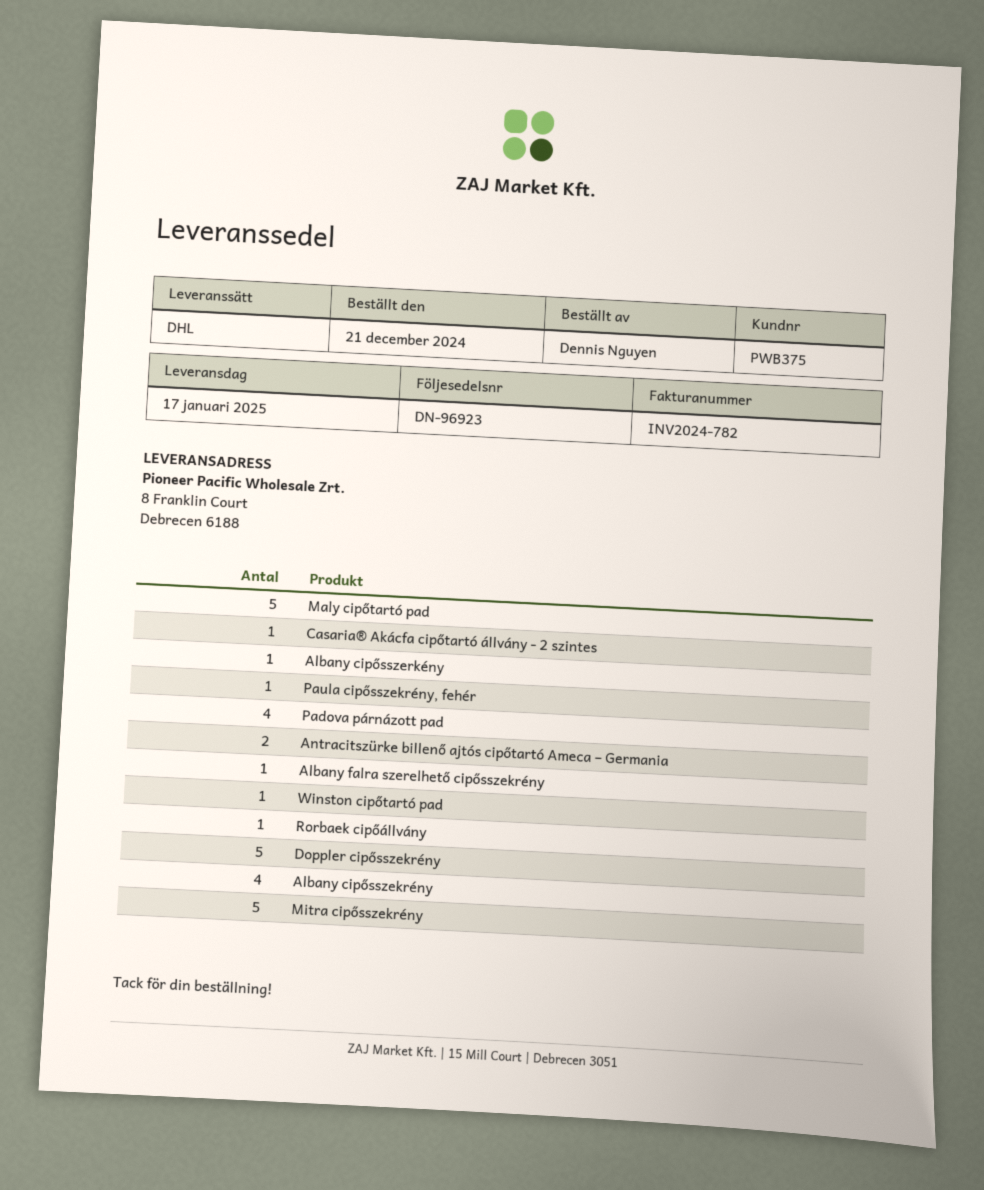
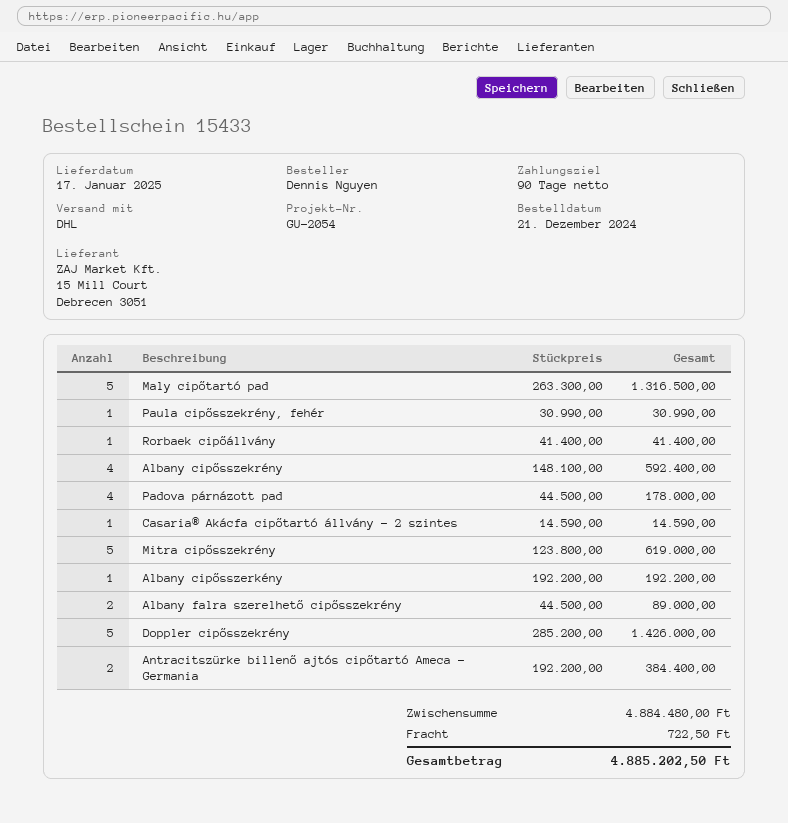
Albany falra szerelhető cipősszekrény: 1 -> 2
Winston cipőtartó pad: 1 -> none

